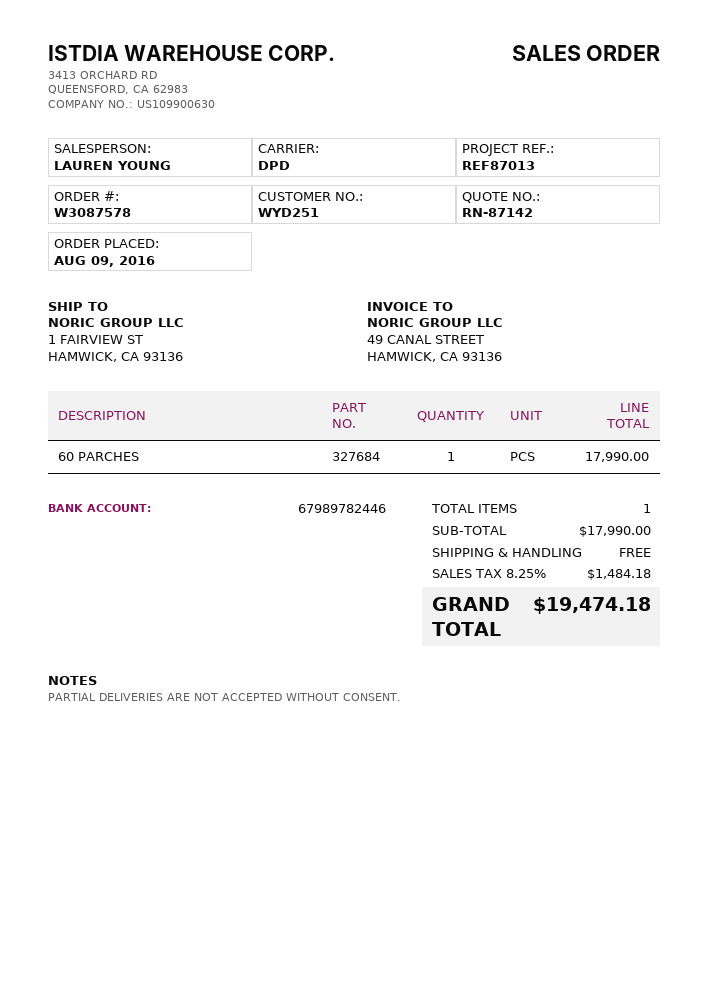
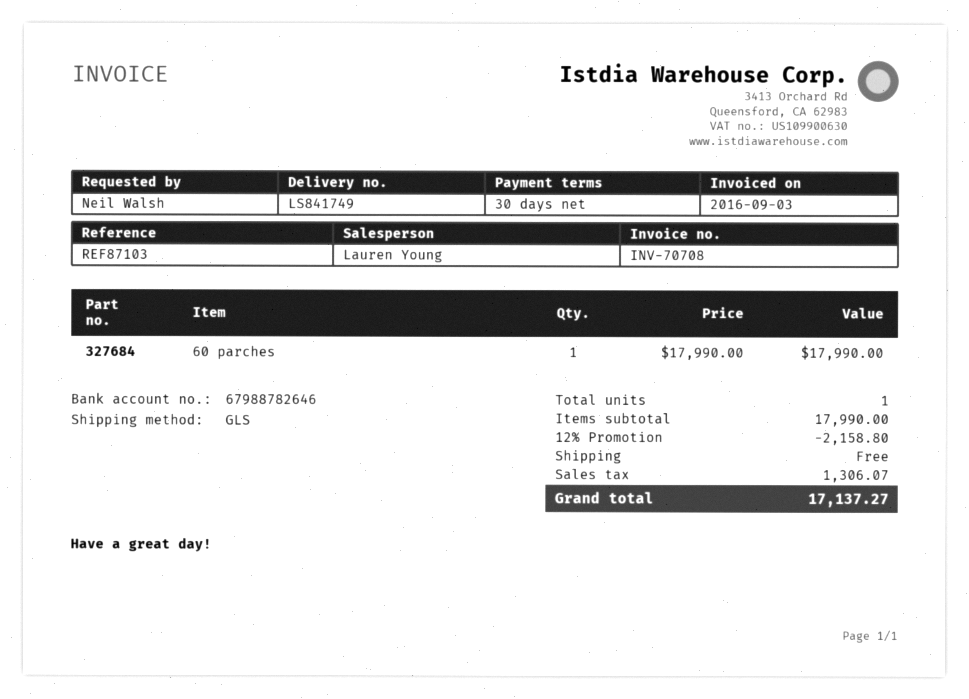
reference: REF87013 -> REF87103
bank account: 67989782446 -> 67988782646
shipping method: DPD -> GLS
discount: none -> 12% = 2158.80
tax: 1484.18 -> 1306.07
total: 19474.18 -> 17137.27

